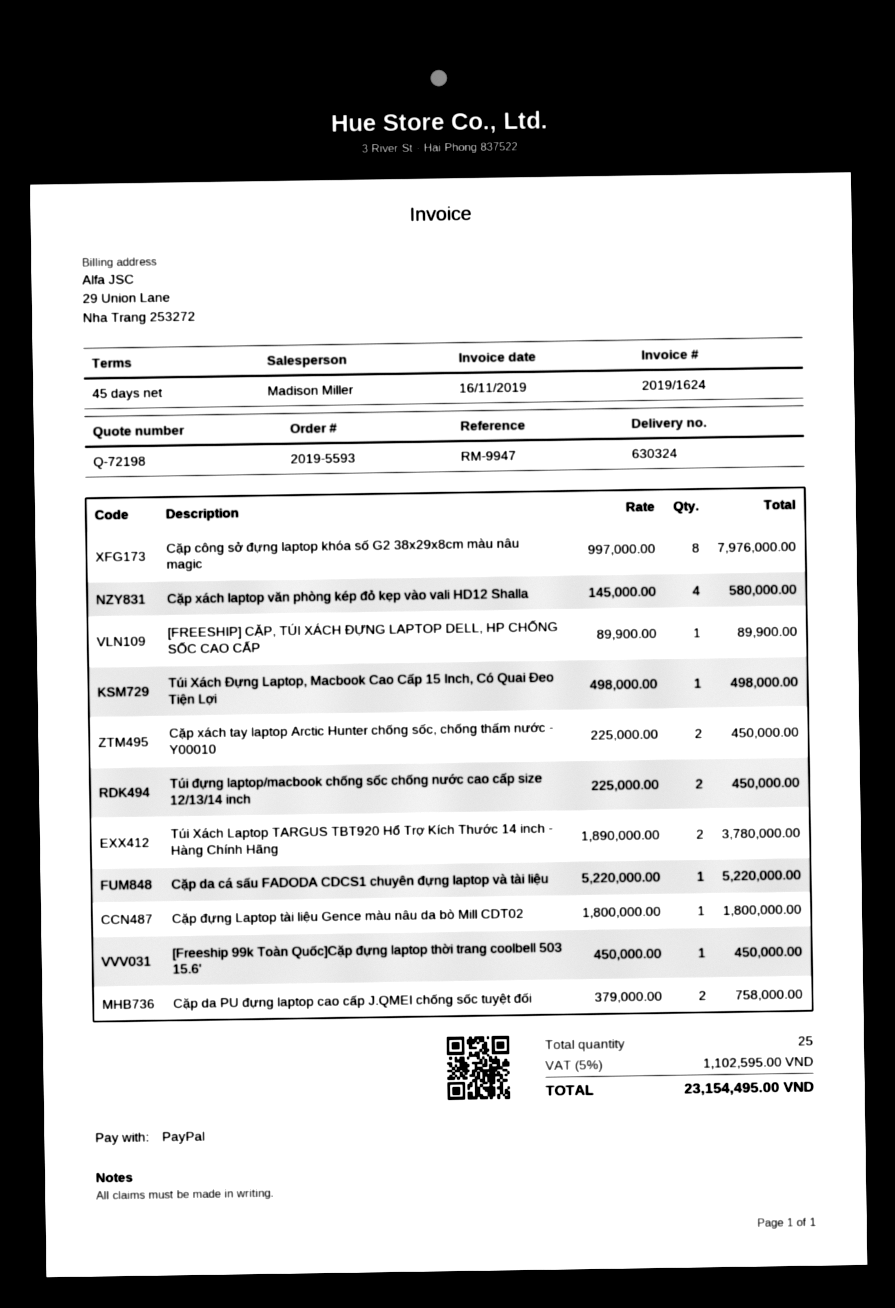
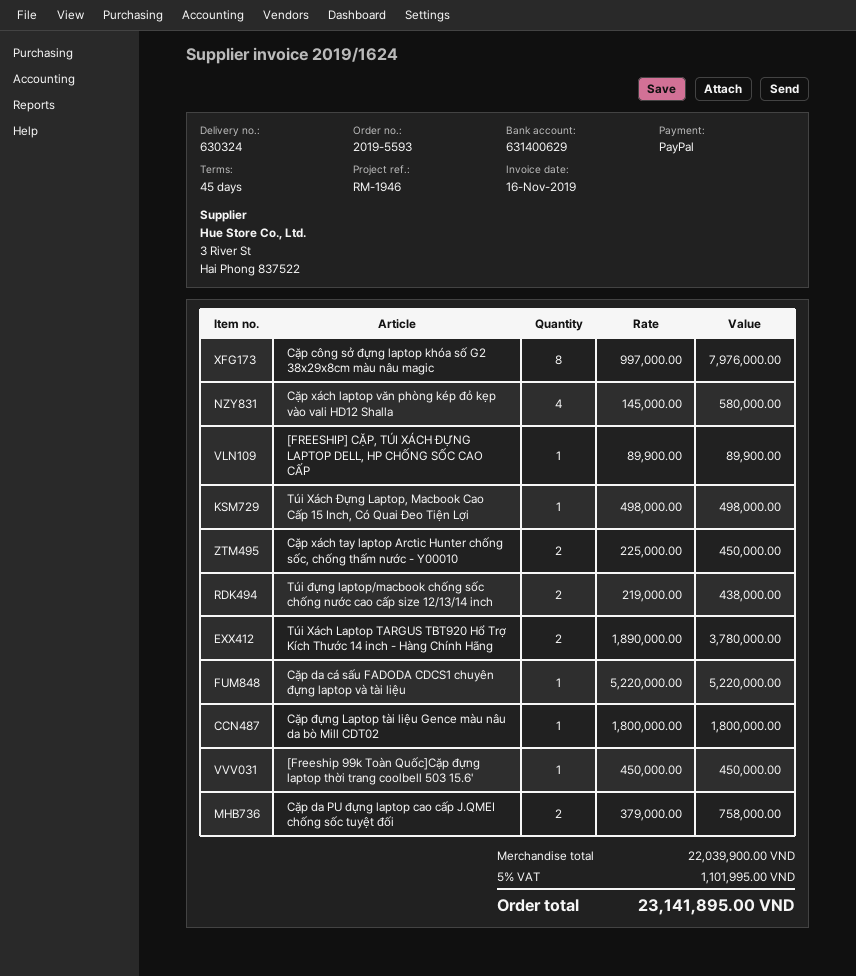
reference: RM-9947 -> RM-1946
Túi đựng laptop/macbook chống sốc chống nước cao cấp size 12/13/14 inch: 2 x 225000.00 = 450000.00 -> 2 x 219000.00 = 438000.00
tax: 5% = 1102595.00 -> 5% = 1101995.00
total: 23154495.00 -> 23141895.00

